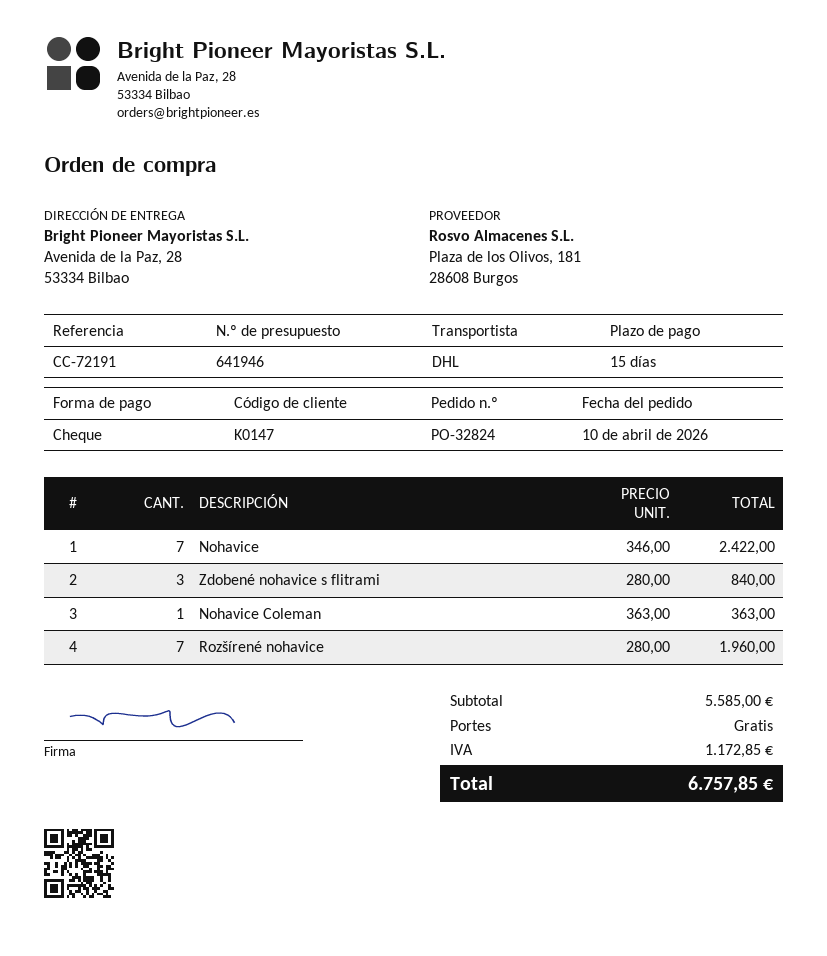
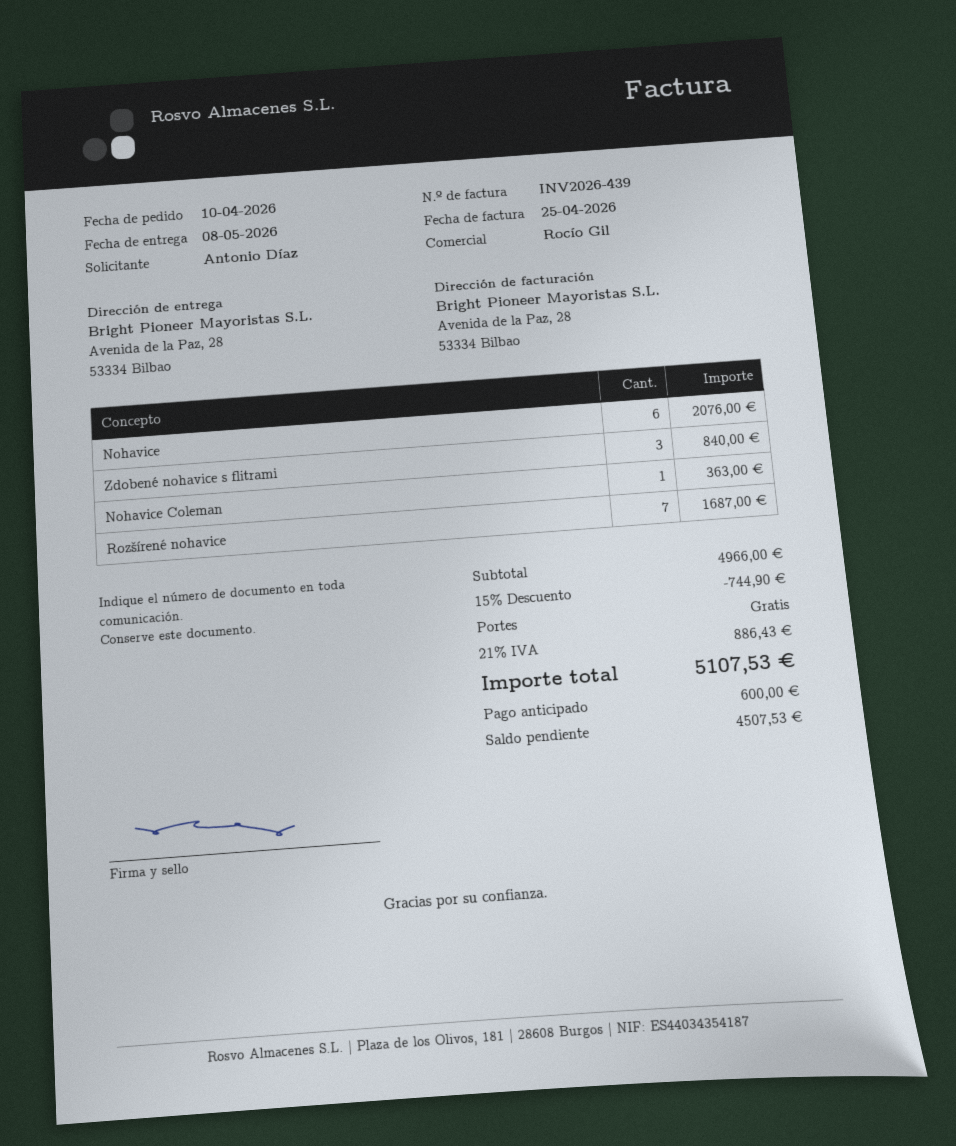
Nohavice: 7 for 2422.00 -> 6 for 2076.00
Rozšírené nohavice: 7 for 1960.00 -> 7 for 1687.00
subtotal: 5585.00 -> 4966.00
discount: none -> 15% = 744.90
tax: 1172.85 -> 886.43
total: 6757.85 -> 5107.53

